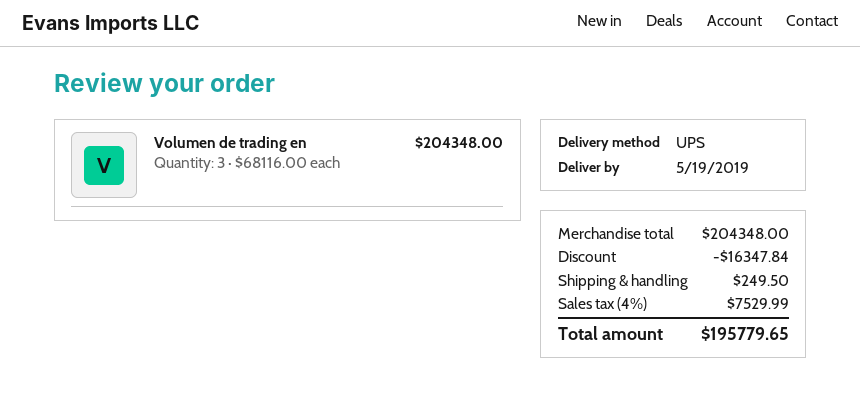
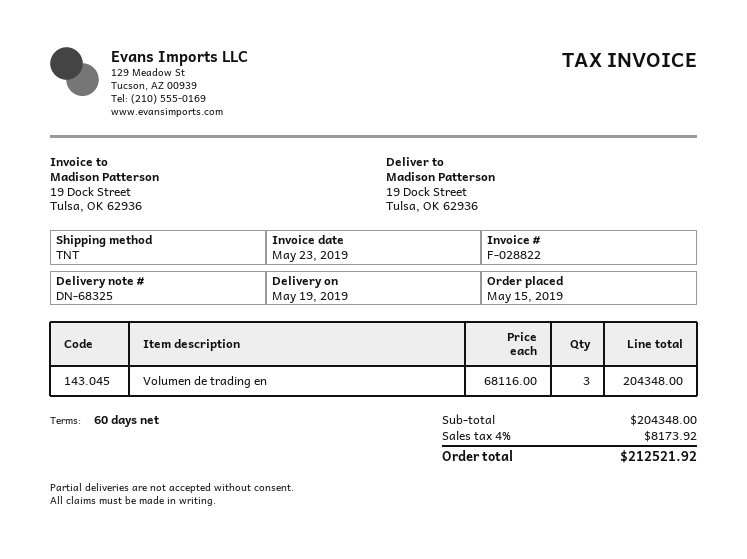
shipping method: UPS -> TNT
discount: 16347.84 -> none
shipping: 249.50 -> none
tax: 4% = 7529.99 -> 4% = 8173.92
total: 195779.65 -> 212521.92

